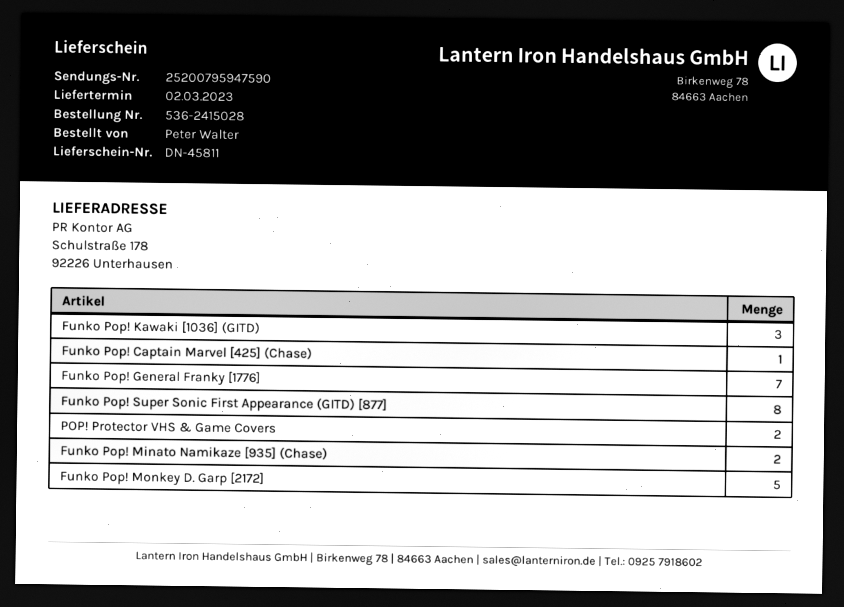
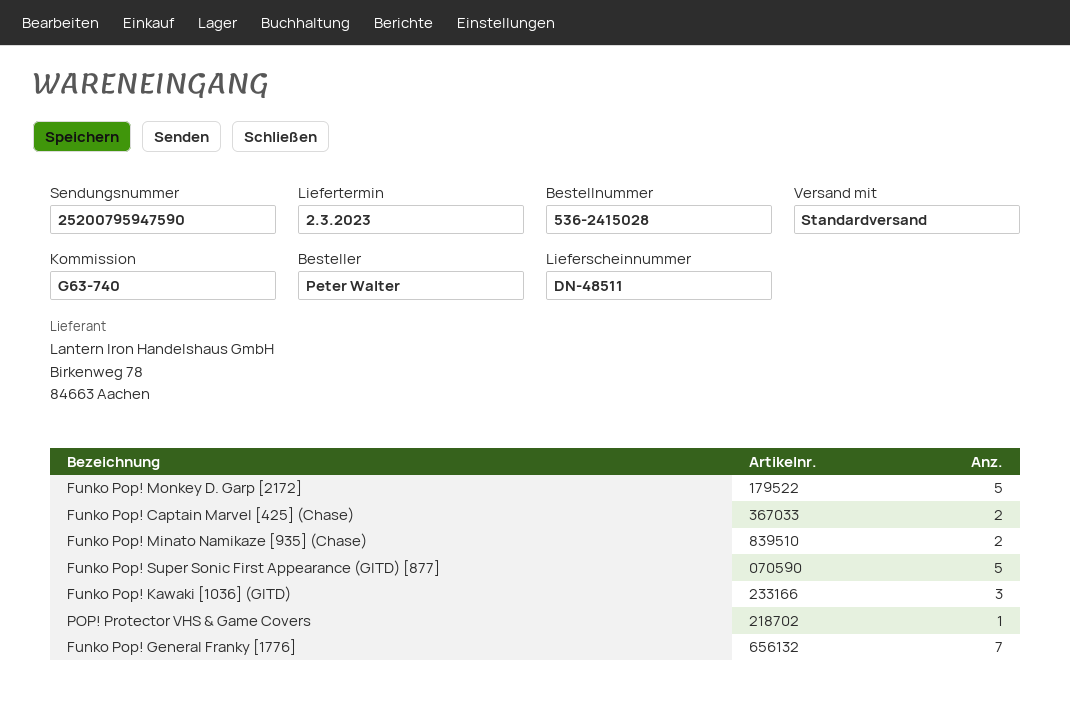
delivery note number: DN-45811 -> DN-48511
Funko Pop! Captain Marvel [425] (Chase): 1 -> 2
Funko Pop! Super Sonic First Appearance (GITD) [877]: 8 -> 5
POP! Protector VHS & Game Covers: 2 -> 1

